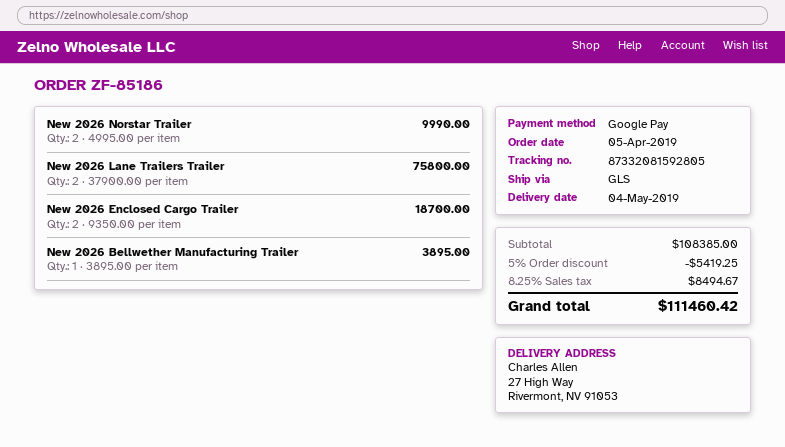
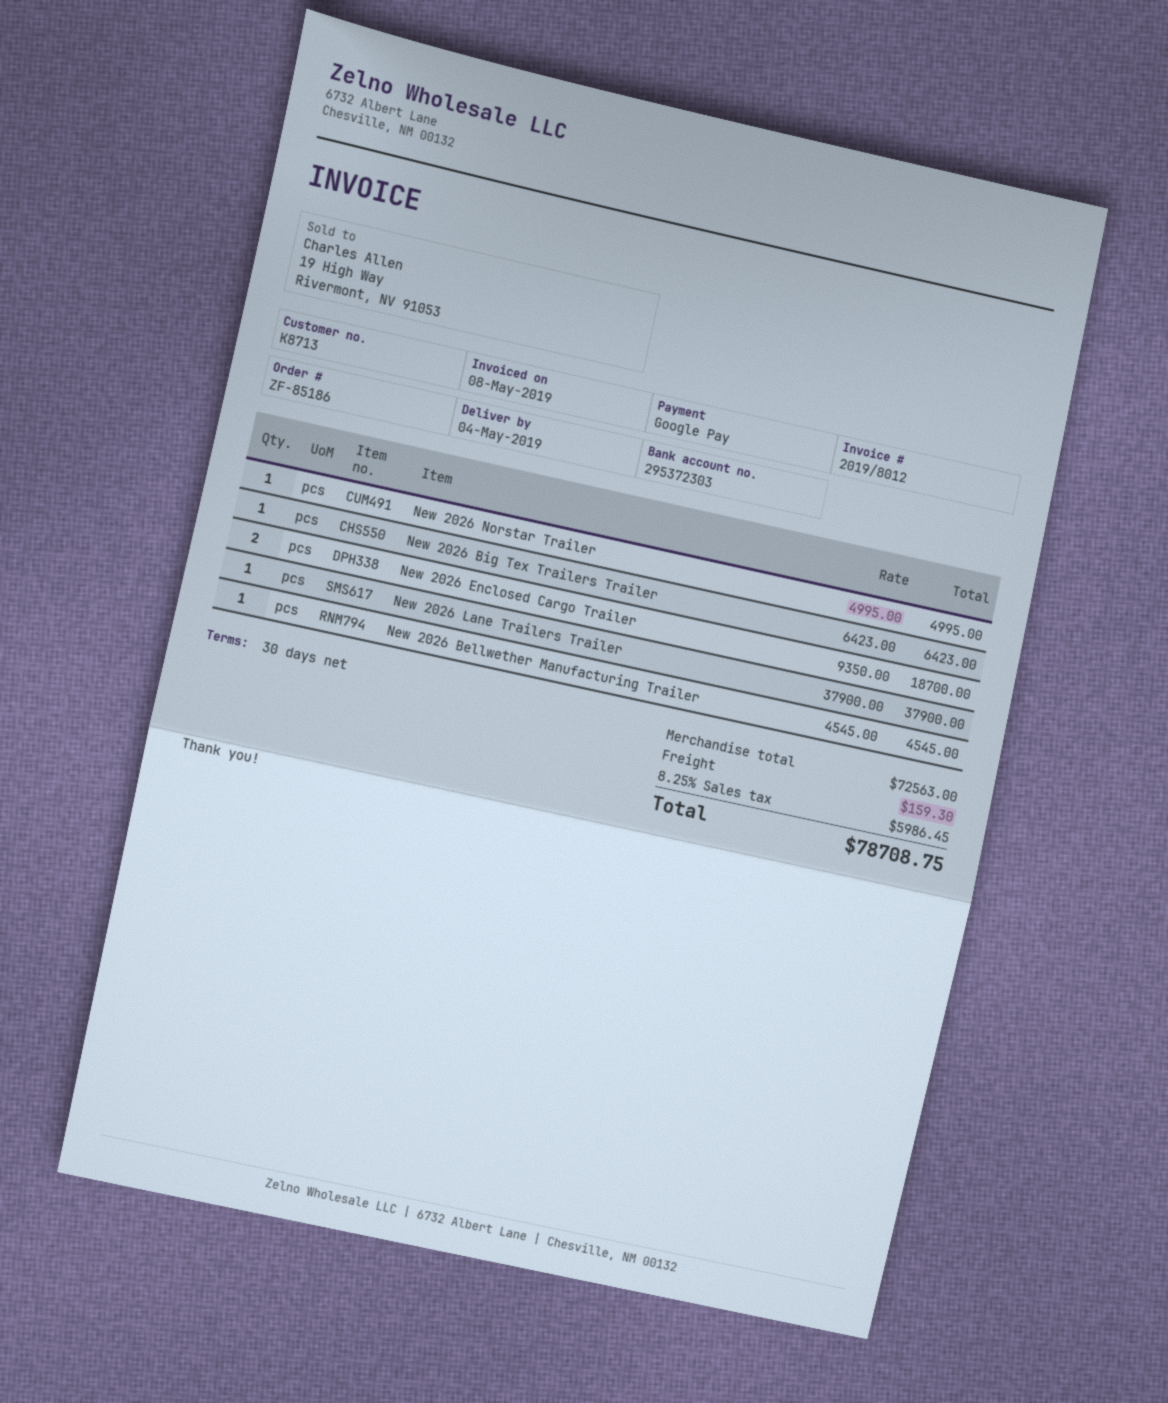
New 2026 Norstar Trailer: 2 x 4995.00 = 9990.00 -> 1 x 4995.00 = 4995.00
New 2026 Lane Trailers Trailer: 2 x 37900.00 = 75800.00 -> 1 x 37900.00 = 37900.00
New 2026 Bellwether Manufacturing Trailer: 1 x 3895.00 = 3895.00 -> 1 x 4545.00 = 4545.00
New 2026 Big Tex Trailers Trailer: none -> 1 x 6423.00 = 6423.00
subtotal: 108385.00 -> 72563.00
discount: 5% = 5419.25 -> none
shipping: none -> 159.30
tax: 8.25% = 8494.67 -> 8.25% = 5986.45
total: 111460.42 -> 78708.75

